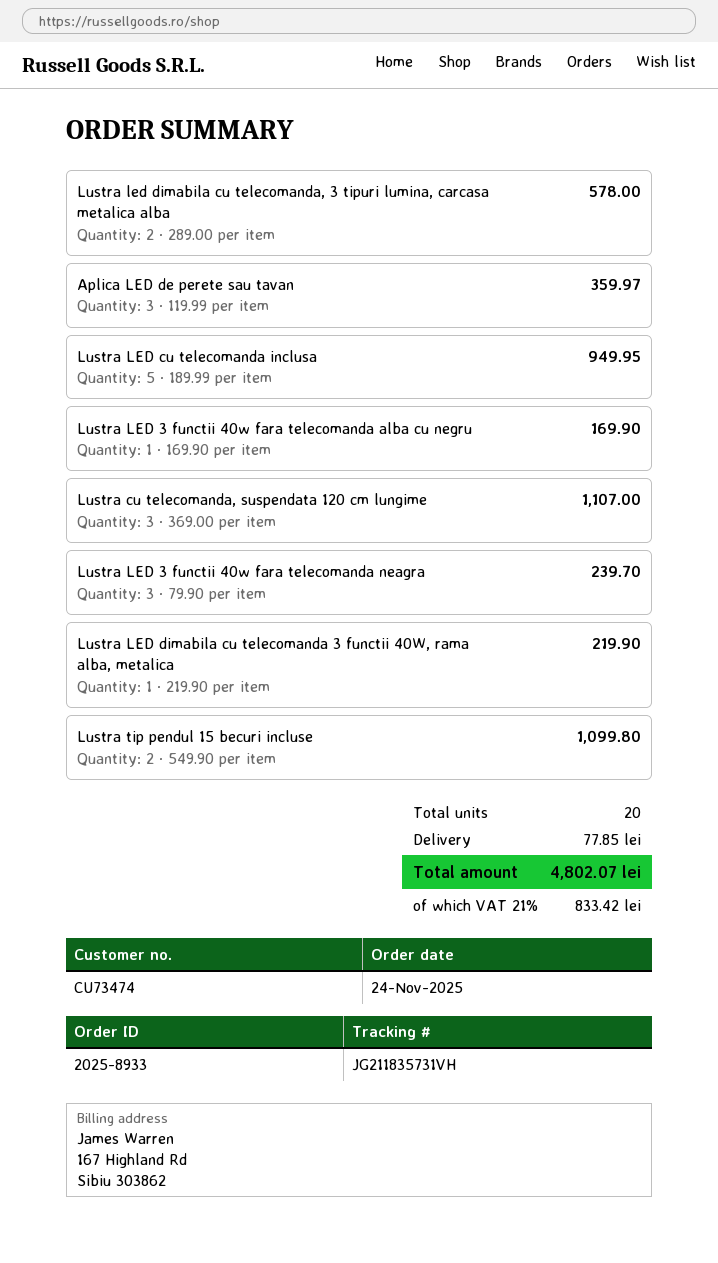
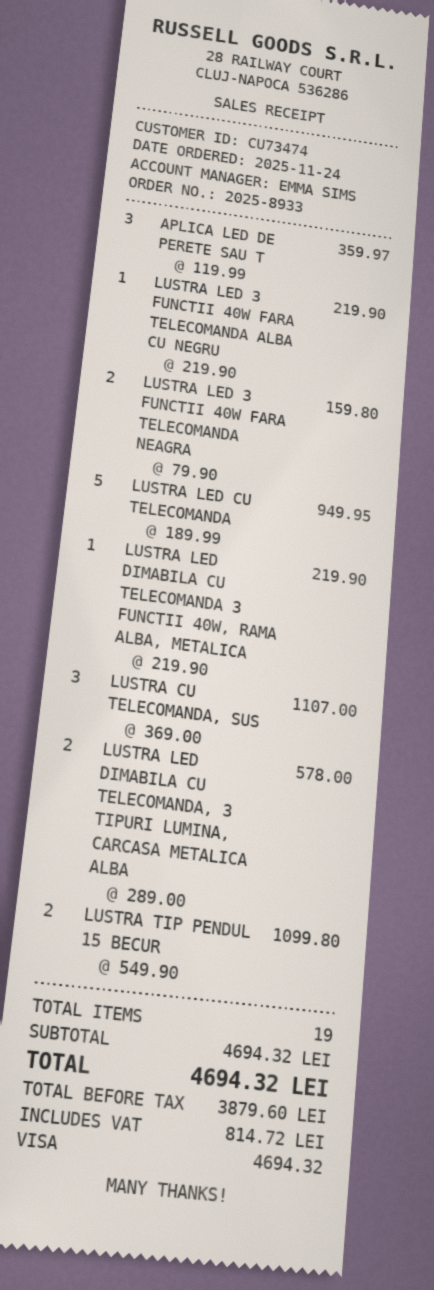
Lustra LED 3 functii 40w fara telecomanda alba cu negru: 1 x 169.90 = 169.90 -> 1 x 219.90 = 219.90
Lustra LED 3 functii 40w fara telecomanda neagra: 3 x 79.90 = 239.70 -> 2 x 79.90 = 159.80
total quantity: 20 -> 19
shipping: 77.85 -> none
tax: 833.42 -> 814.72
total: 4802.07 -> 4694.32

